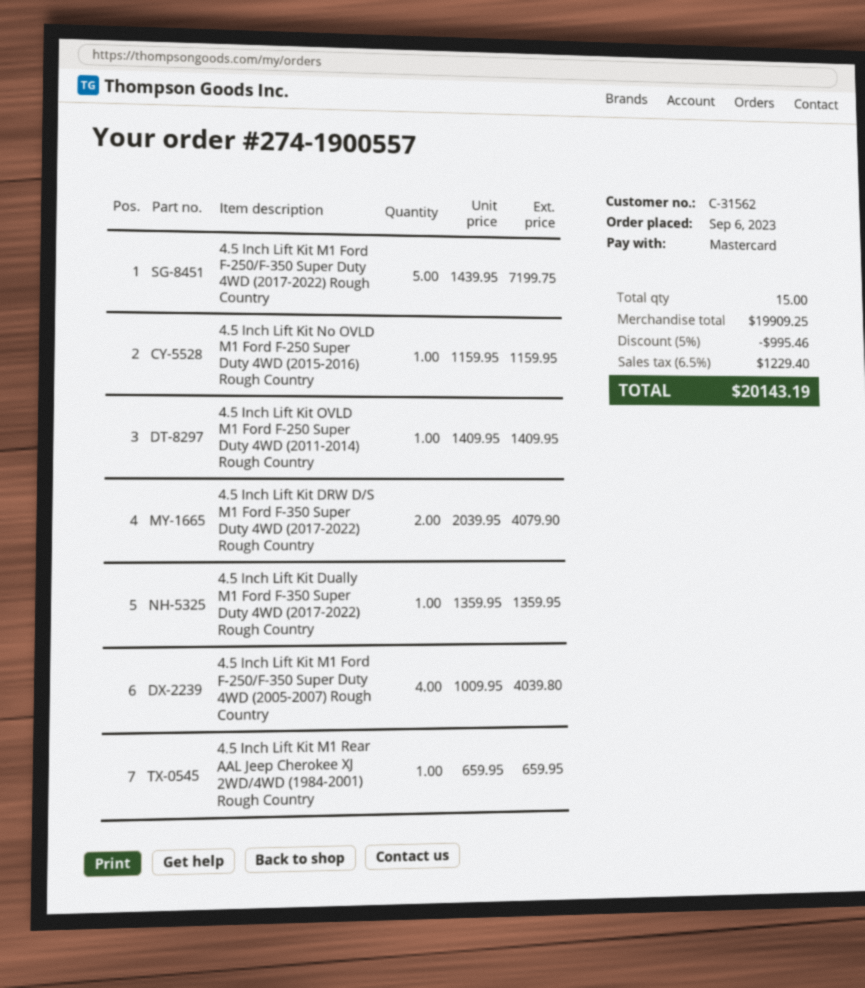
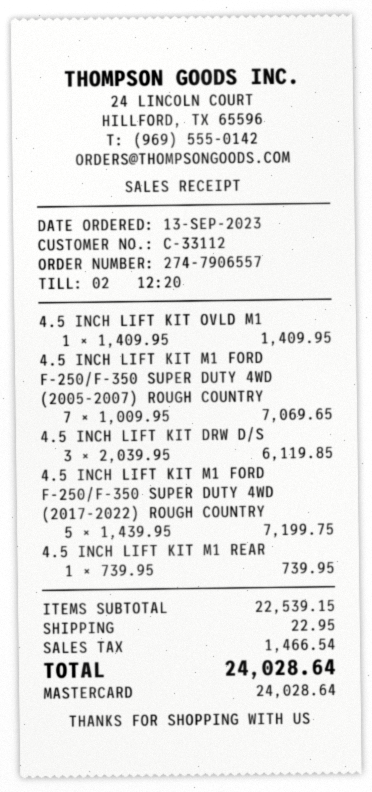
order number: 274-1900557 -> 274-7906557
order date: 2023-09-06 -> 2023-09-13
customer number: C-31562 -> C-33112
4.5 Inch Lift Kit No OVLD M1 Ford F-250 Super Duty 4WD (2015-2016) Rough Country: 1 x 1159.95 = 1159.95 -> none
4.5 Inch Lift Kit DRW D/S M1 Ford F-350 Super Duty 4WD (2017-2022) Rough Country: 2 x 2039.95 = 4079.90 -> 3 x 2039.95 = 6119.85
4.5 Inch Lift Kit Dually M1 Ford F-350 Super Duty 4WD (2017-2022) Rough Country: 1 x 1359.95 = 1359.95 -> none
4.5 Inch Lift Kit M1 Ford F-250/F-350 Super Duty 4WD (2005-2007) Rough Country: 4 x 1009.95 = 4039.80 -> 7 x 1009.95 = 7069.65
4.5 Inch Lift Kit M1 Rear AAL Jeep Cherokee XJ 2WD/4WD (1984-2001) Rough Country: 1 x 659.95 = 659.95 -> 1 x 739.95 = 739.95
subtotal: 19909.25 -> 22539.15
discount: 5% = 995.46 -> none
shipping: none -> 22.95
tax: 1229.40 -> 1466.54
total: 20143.19 -> 24028.64

